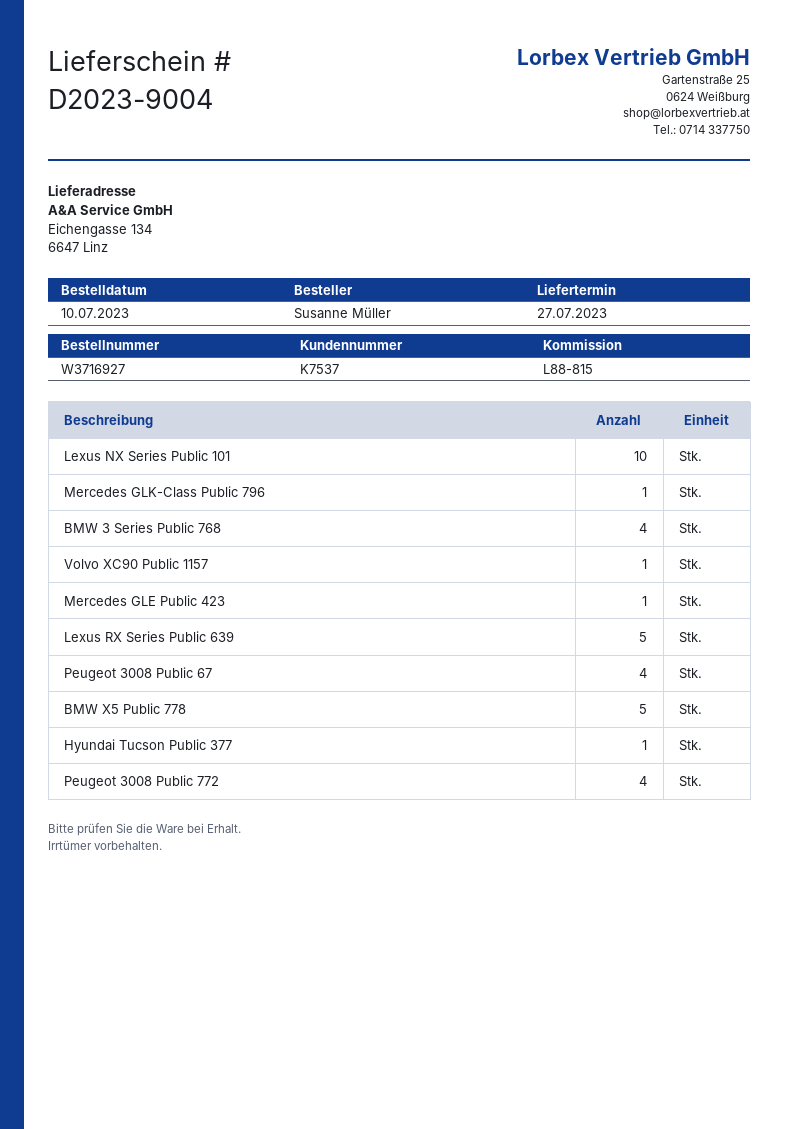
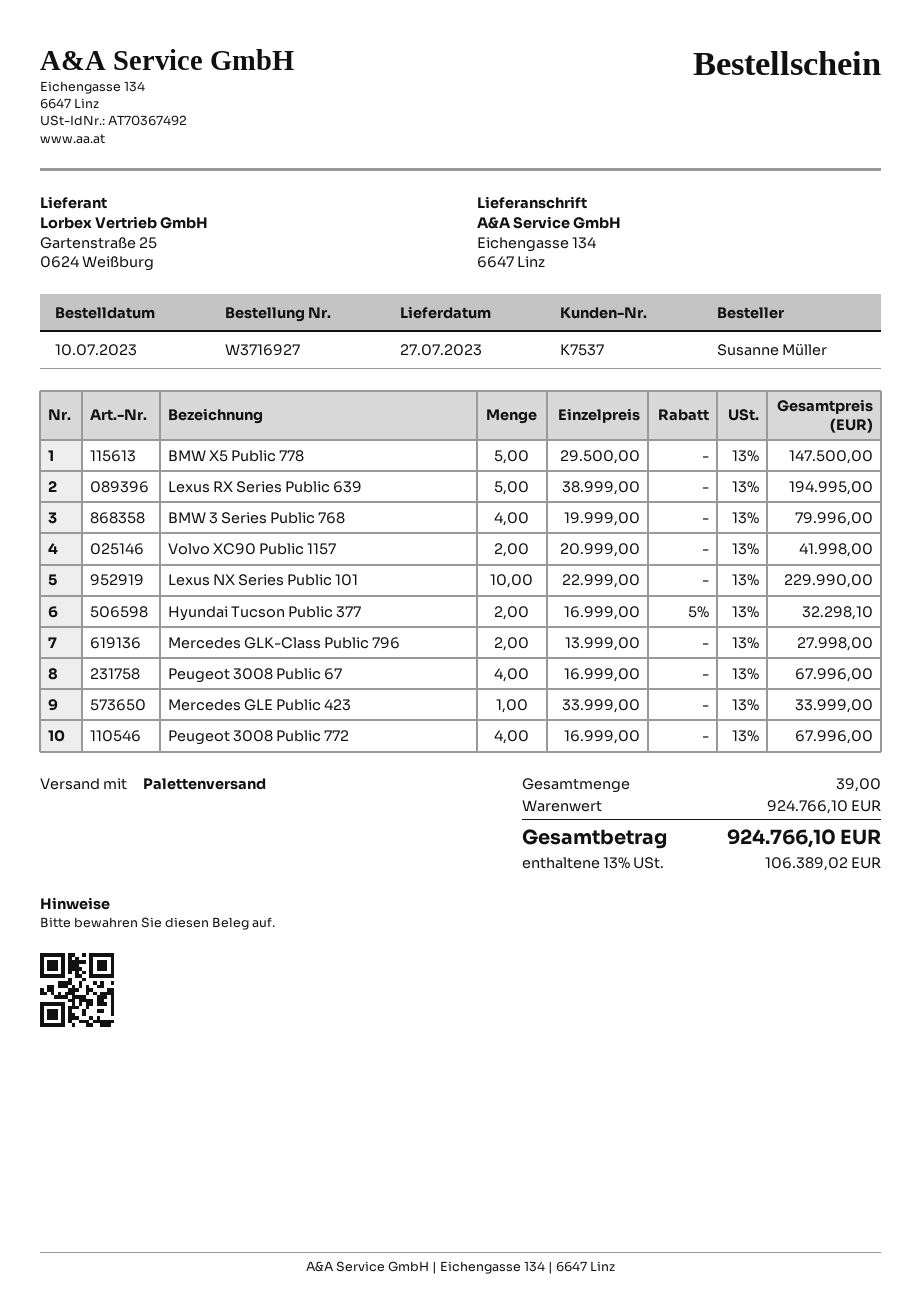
Mercedes GLK-Class Public 796: 1 -> 2
Volvo XC90 Public 1157: 1 -> 2
Hyundai Tucson Public 377: 1 -> 2

